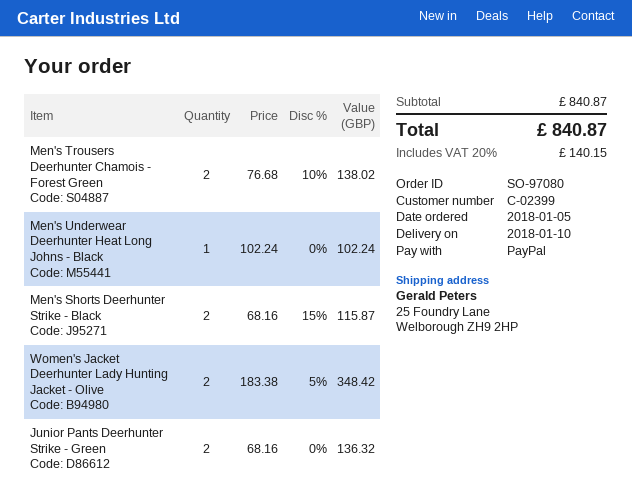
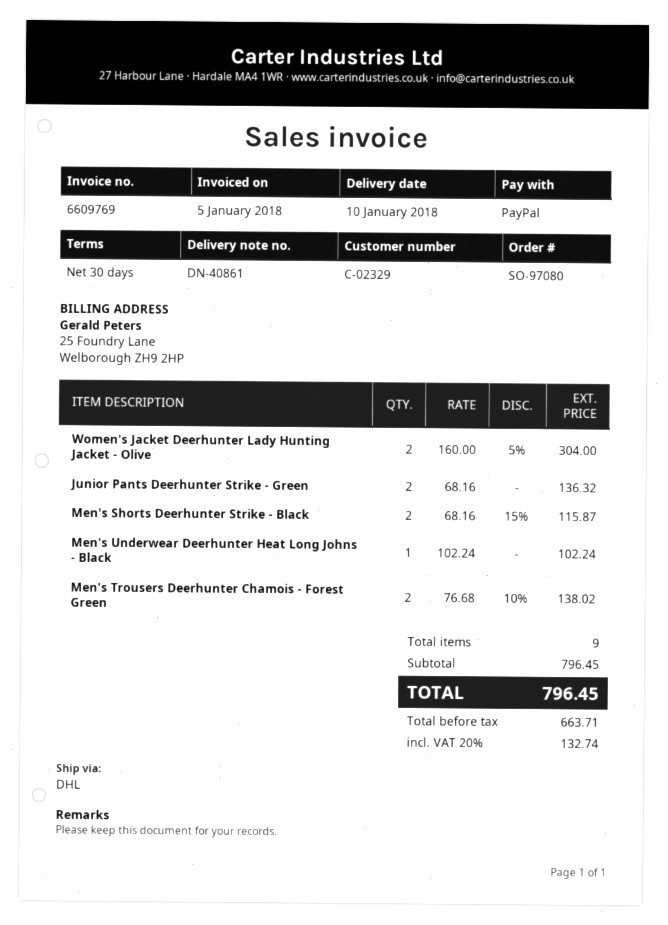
customer number: C-02399 -> C-02329
Women's Jacket Deerhunter Lady Hunting Jacket - Olive: 2 x 183.38 - 5% = 348.42 -> 2 x 160.00 - 5% = 304.00
subtotal: 840.87 -> 796.45
tax: 20% = 140.15 -> 20% = 132.74
total: 840.87 -> 796.45

